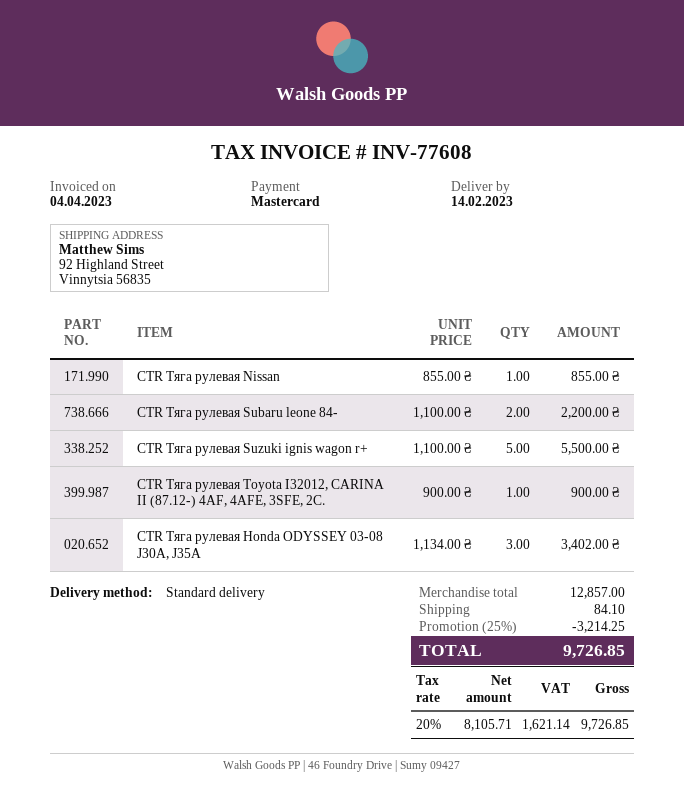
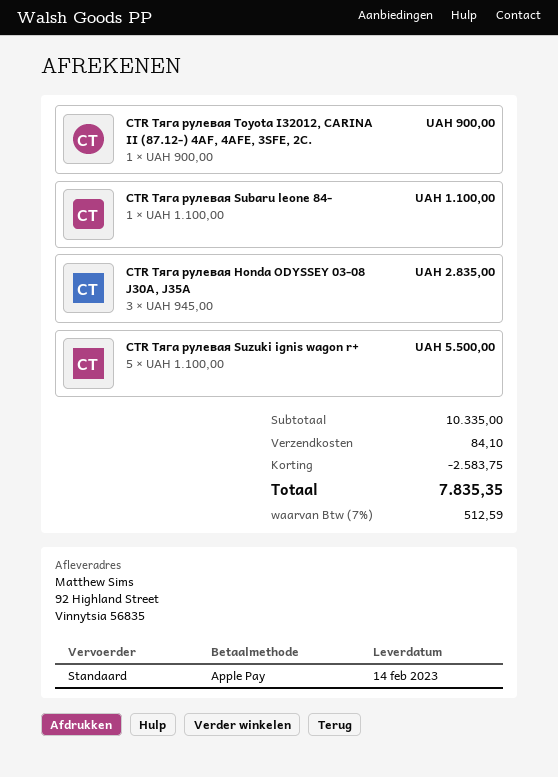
payment method: Mastercard -> Apple Pay
CTR Тяга рулевая Nissan: 1 x 855.00 = 855.00 -> none
CTR Тяга рулевая Subaru leone 84-: 2 x 1100.00 = 2200.00 -> 1 x 1100.00 = 1100.00
CTR Тяга рулевая Honda ODYSSEY 03-08 J30A, J35A: 3 x 1134.00 = 3402.00 -> 3 x 945.00 = 2835.00
subtotal: 12857.00 -> 10335.00
discount: 3214.25 -> 2583.75
tax: 20% = 1621.14 -> 7% = 512.59
total: 9726.85 -> 7835.35

